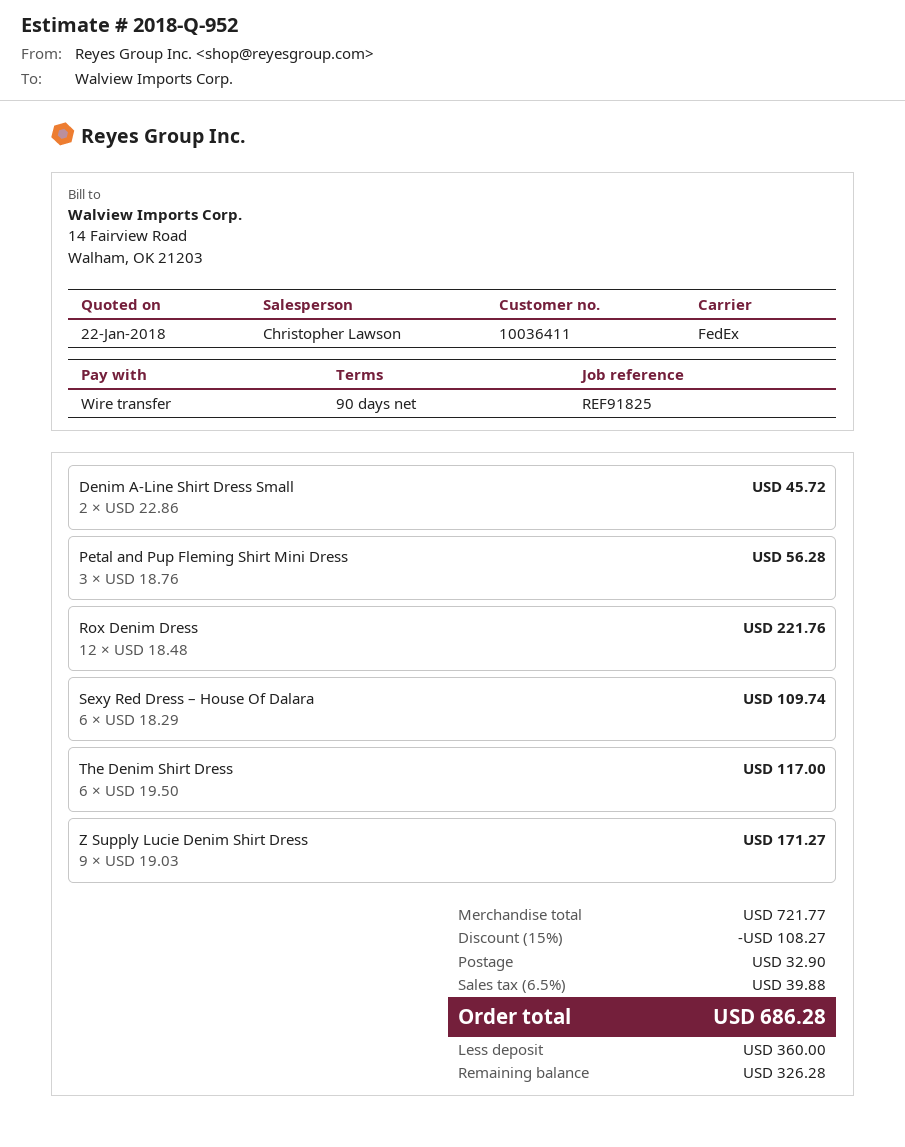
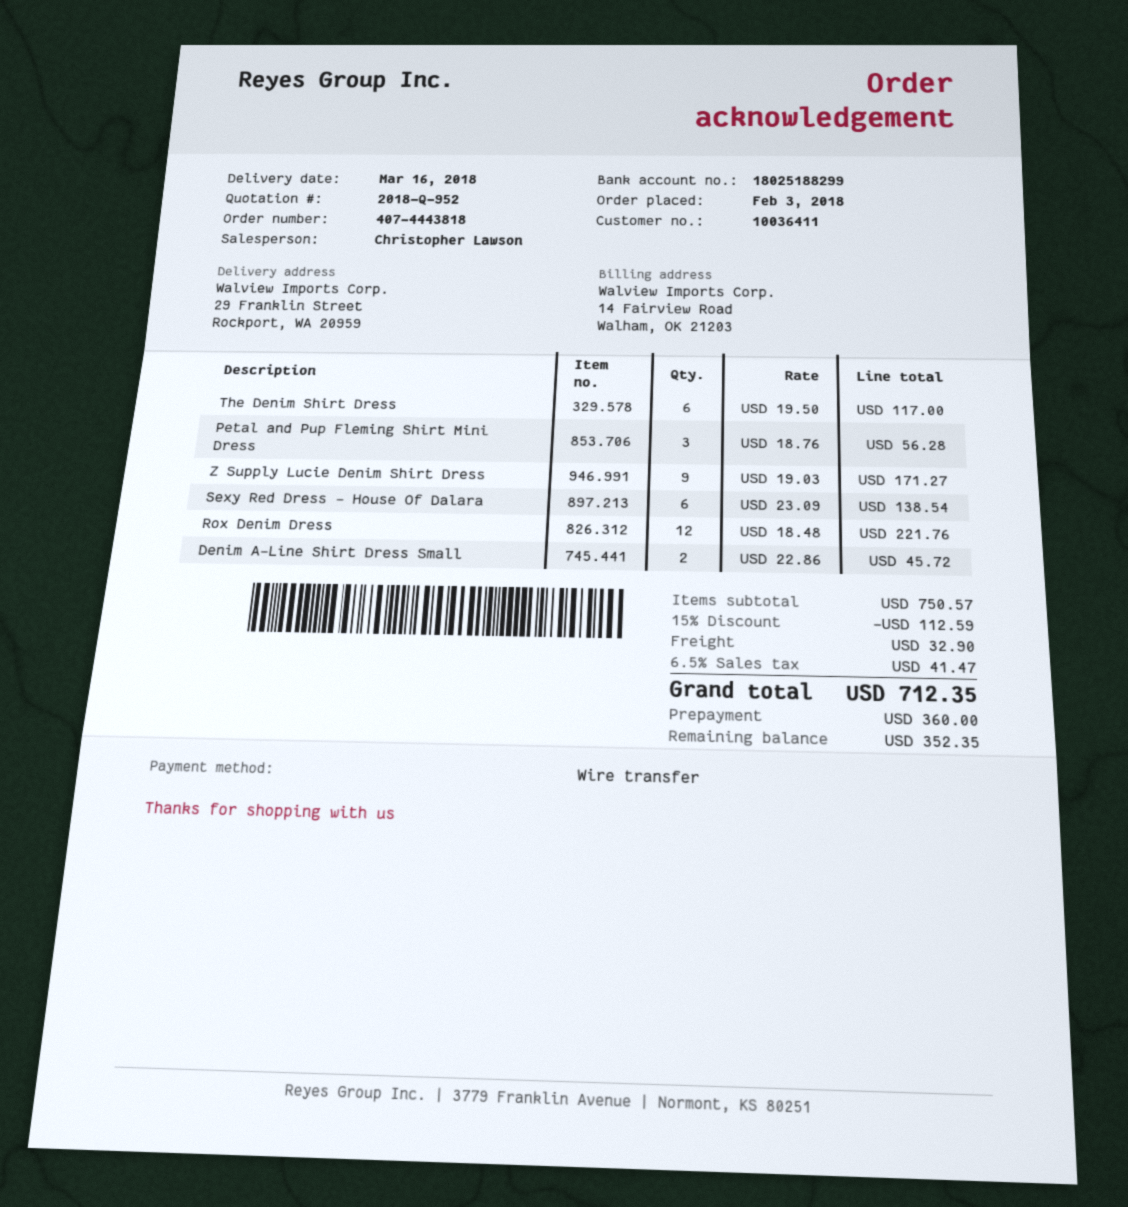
Sexy Red Dress – House Of Dalara: 6 x 18.29 = 109.74 -> 6 x 23.09 = 138.54
subtotal: 721.77 -> 750.57
discount: 15% = 108.27 -> 15% = 112.59
tax: 6.5% = 39.88 -> 6.5% = 41.47
total: 686.28 -> 712.35
balance: 326.28 -> 352.35

